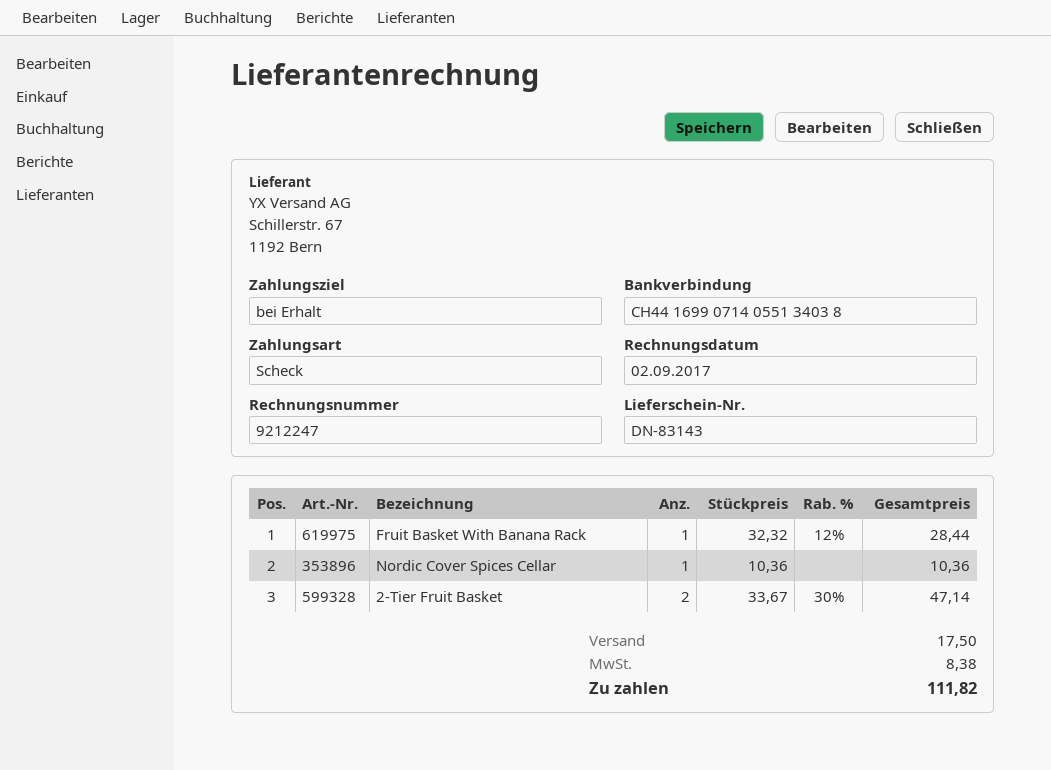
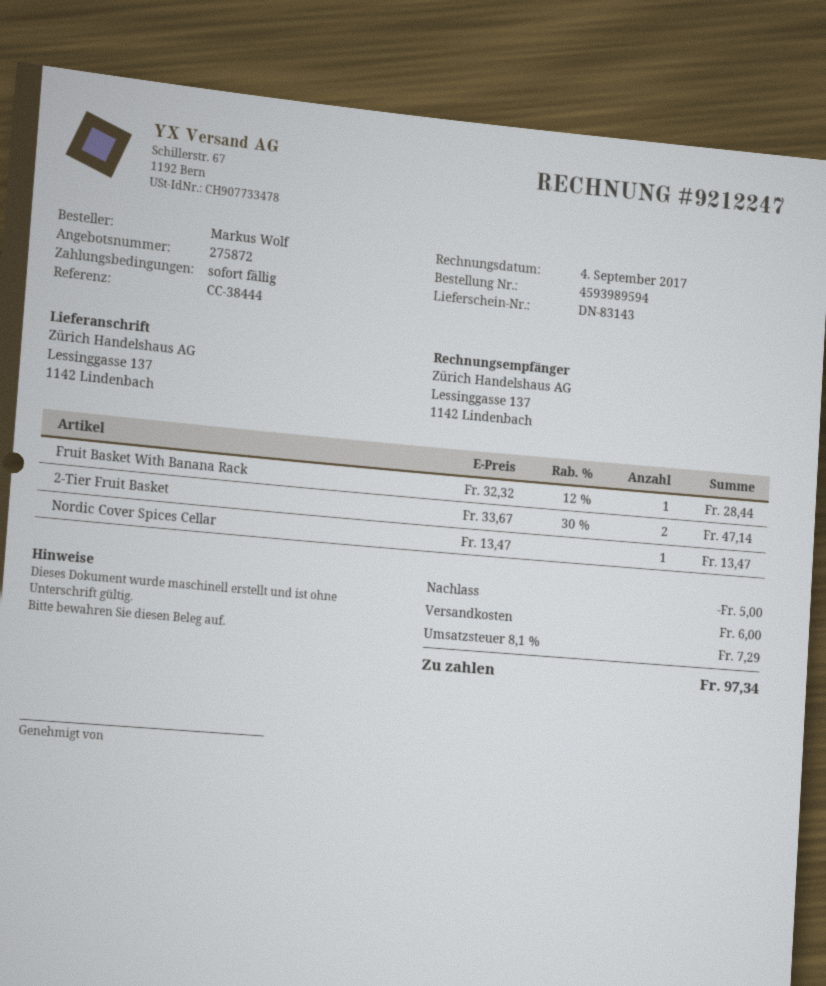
invoice date: 2017-09-02 -> 2017-09-04
Nordic Cover Spices Cellar: 1 x 10.36 = 10.36 -> 1 x 13.47 = 13.47
discount: none -> 5.00
shipping: 17.50 -> 6.00
tax: 8.38 -> 7.29
total: 111.82 -> 97.34

